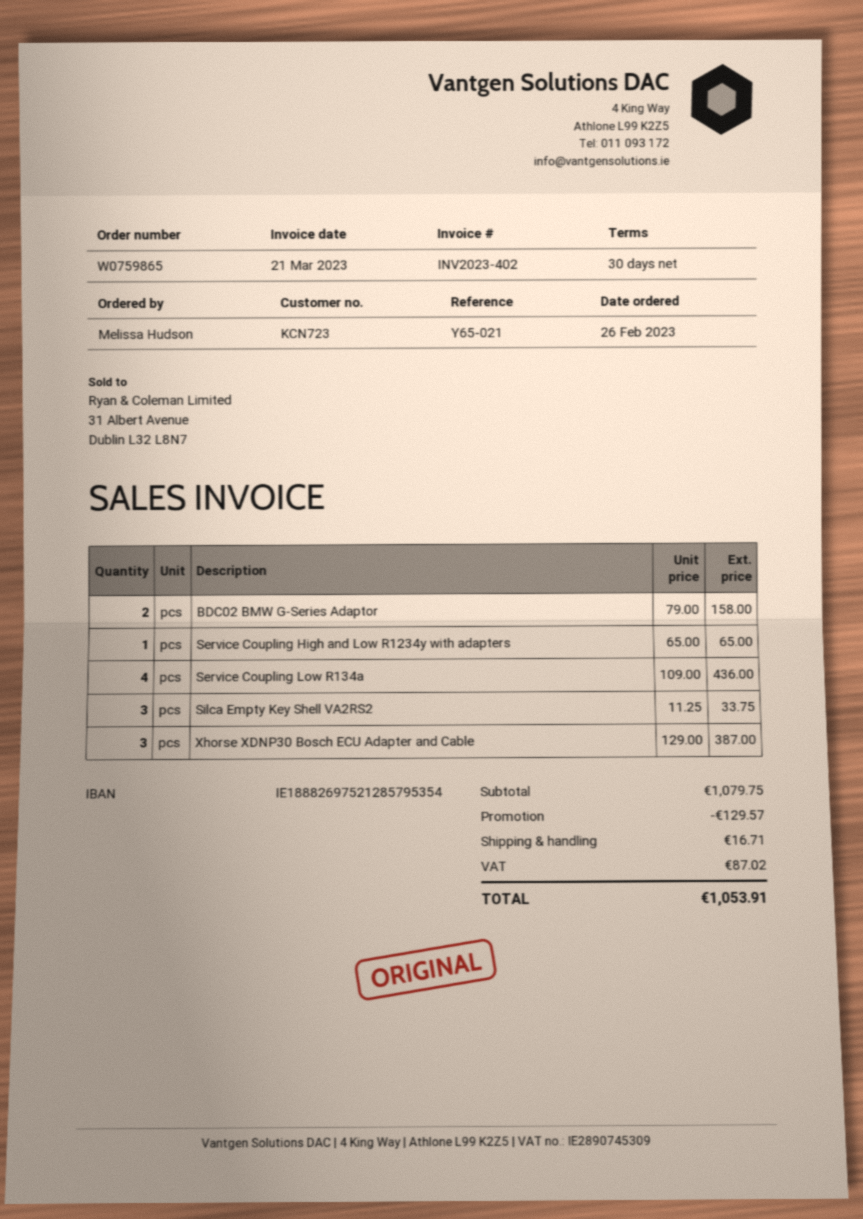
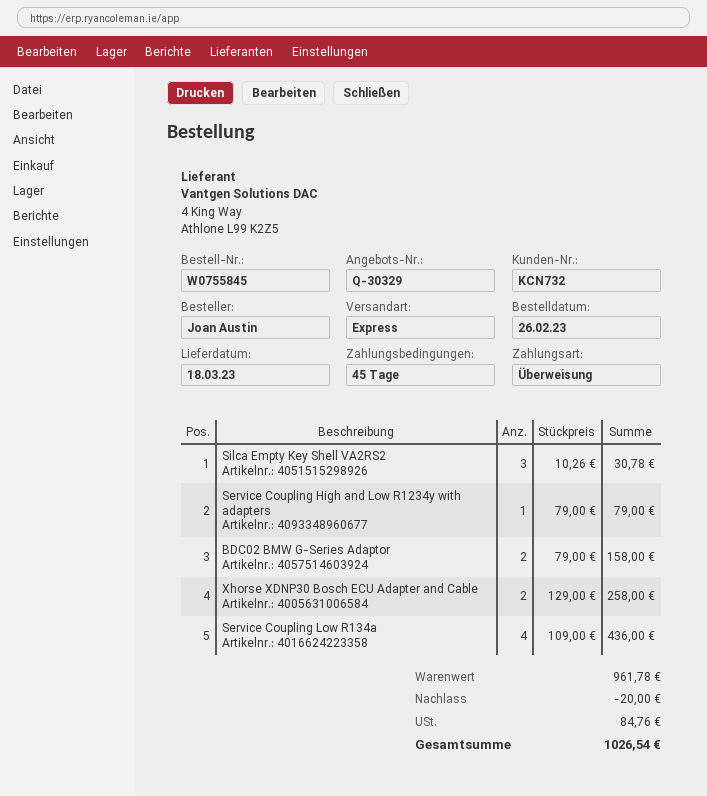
order number: W0759865 -> W0755845
payment terms: 30 days -> 45 days
customer number: KCN723 -> KCN732
ordered by: Melissa Hudson -> Joan Austin
Service Coupling High and Low R1234y with adapters: 1 x 65.00 = 65.00 -> 1 x 79.00 = 79.00
Silca Empty Key Shell VA2RS2: 3 x 11.25 = 33.75 -> 3 x 10.26 = 30.78
Xhorse XDNP30 Bosch ECU Adapter and Cable: 3 x 129.00 = 387.00 -> 2 x 129.00 = 258.00
subtotal: 1079.75 -> 961.78
discount: 129.57 -> 20.00
shipping: 16.71 -> none
tax: 87.02 -> 84.76
total: 1053.91 -> 1026.54

